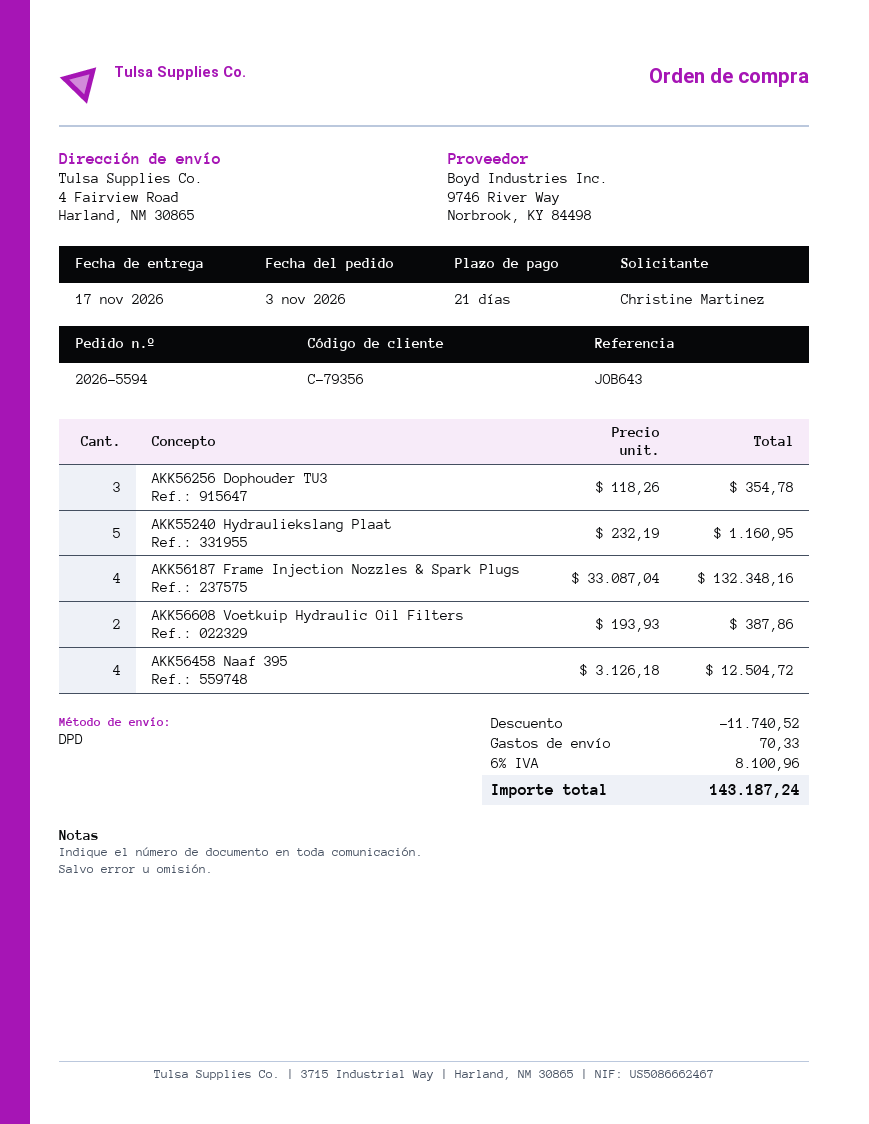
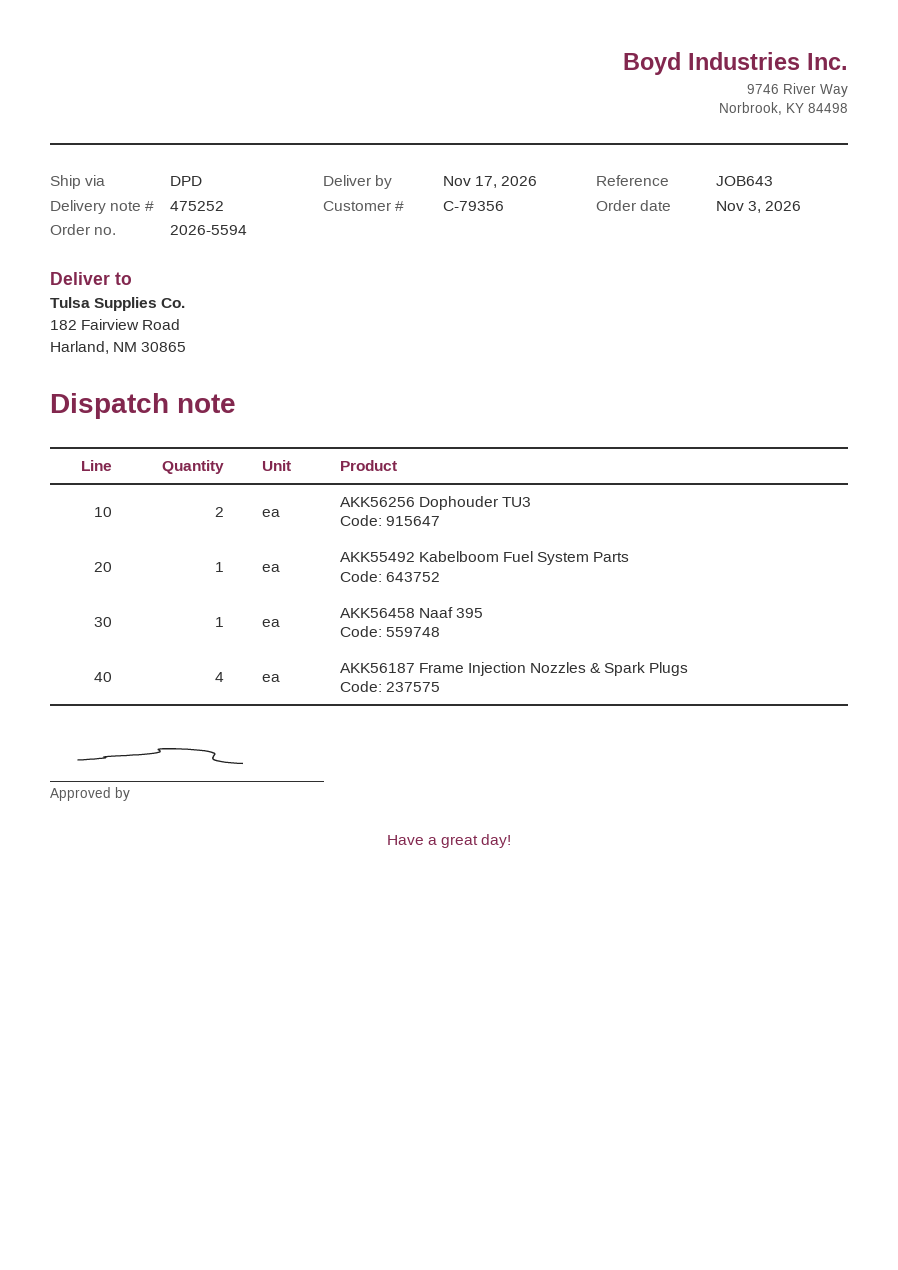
ship to: 4 Fairview Road, Harland, NM 30865 -> 182 Fairview Road, Harland, NM 30865
AKK56256 Dophouder TU3: 3 -> 2
AKK55240 Hydrauliekslang Plaat: 5 -> none
AKK56608 Voetkuip Hydraulic Oil Filters: 2 -> none
AKK56458 Naaf 395: 4 -> 1
AKK55492 Kabelboom Fuel System Parts: none -> 1

